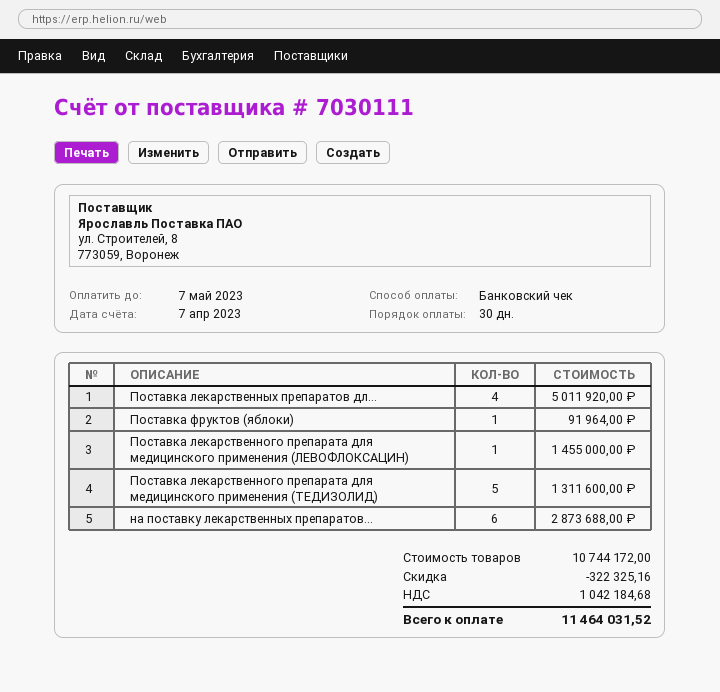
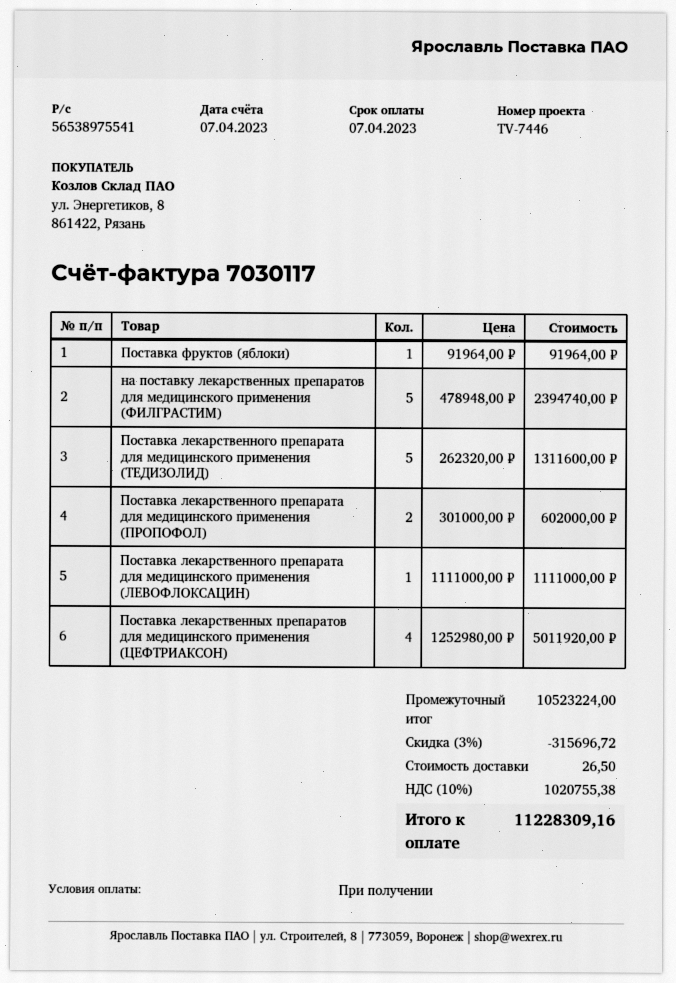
invoice number: 7030111 -> 7030117
payment terms: 30 days -> on receipt
due date: 2023-05-07 -> 2023-04-07
Поставка лекарственного препарата для медицинского применения (ЛЕВОФЛОКСАЦИН): 1 for 1455000.00 -> 1 for 1111000.00
на поставку лекарственных препаратов...: 6 for 2873688.00 -> 5 for 2394740.00
Поставка лекарственного препарата для медицинского применения (ПРОПОФОЛ): none -> 2 for 602000.00
subtotal: 10744172.00 -> 10523224.00
discount: 322325.16 -> 315696.72
shipping: none -> 26.50
tax: 1042184.68 -> 1020755.38
total: 11464031.52 -> 11228309.16

